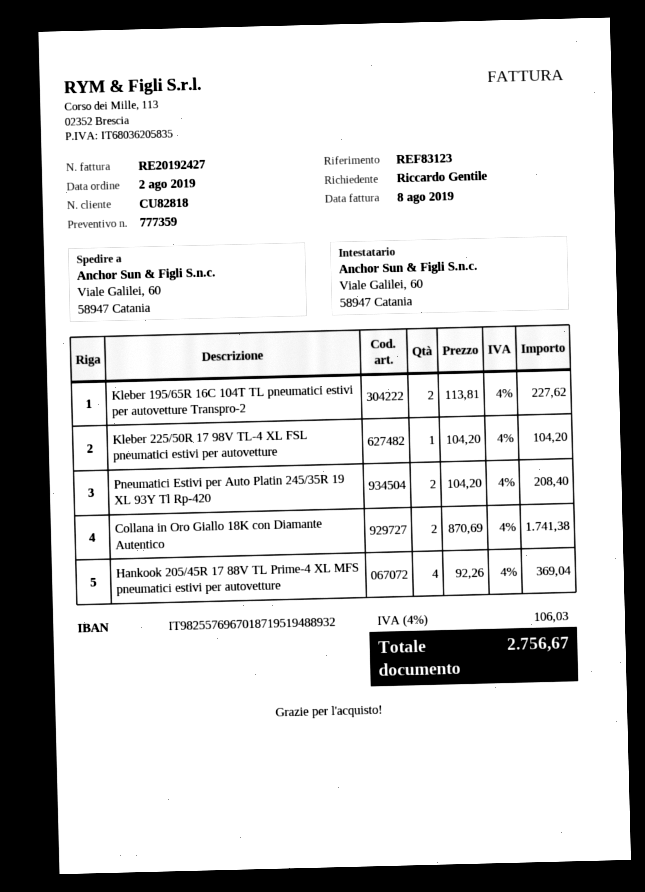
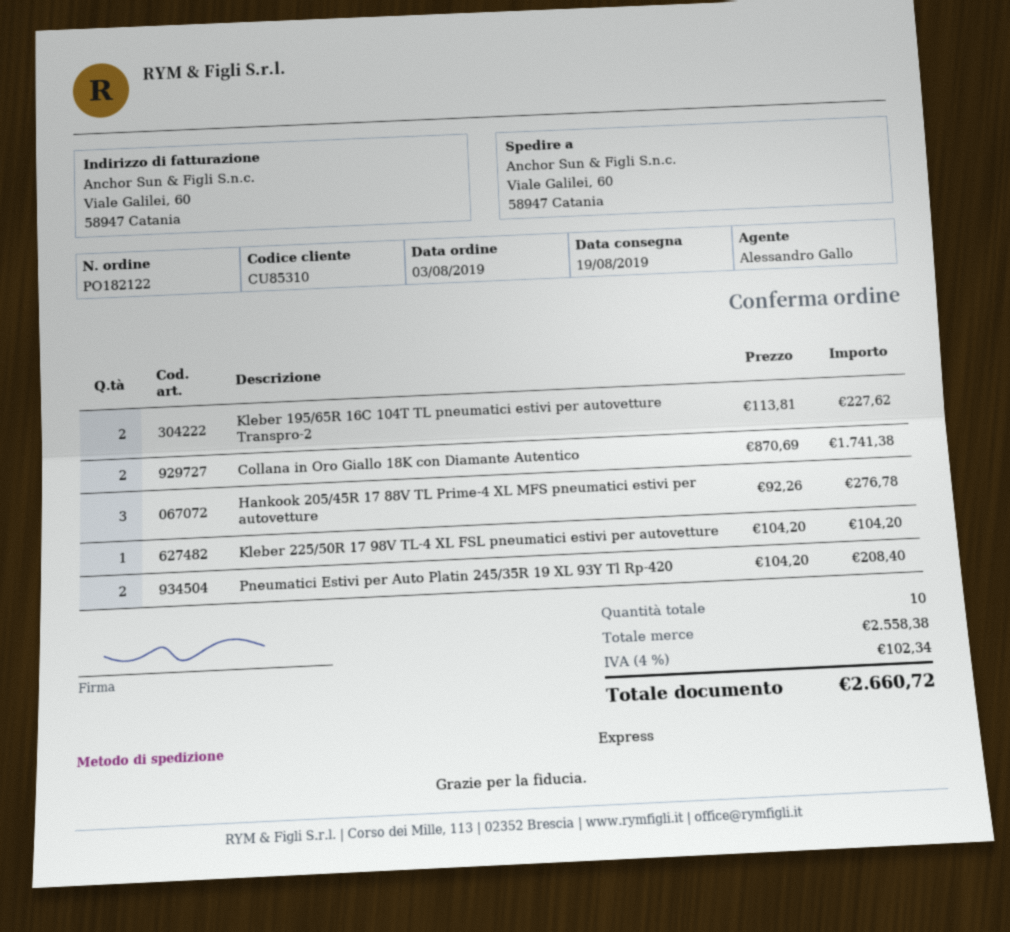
order date: 2019-08-02 -> 2019-08-03
customer number: CU82818 -> CU85310
Hankook 205/45R 17 88V TL Prime-4 XL MFS pneumatici estivi per autovetture: 4 x 92.26 = 369.04 -> 3 x 92.26 = 276.78
tax: 4% = 106.03 -> 4% = 102.34
total: 2756.67 -> 2660.72

